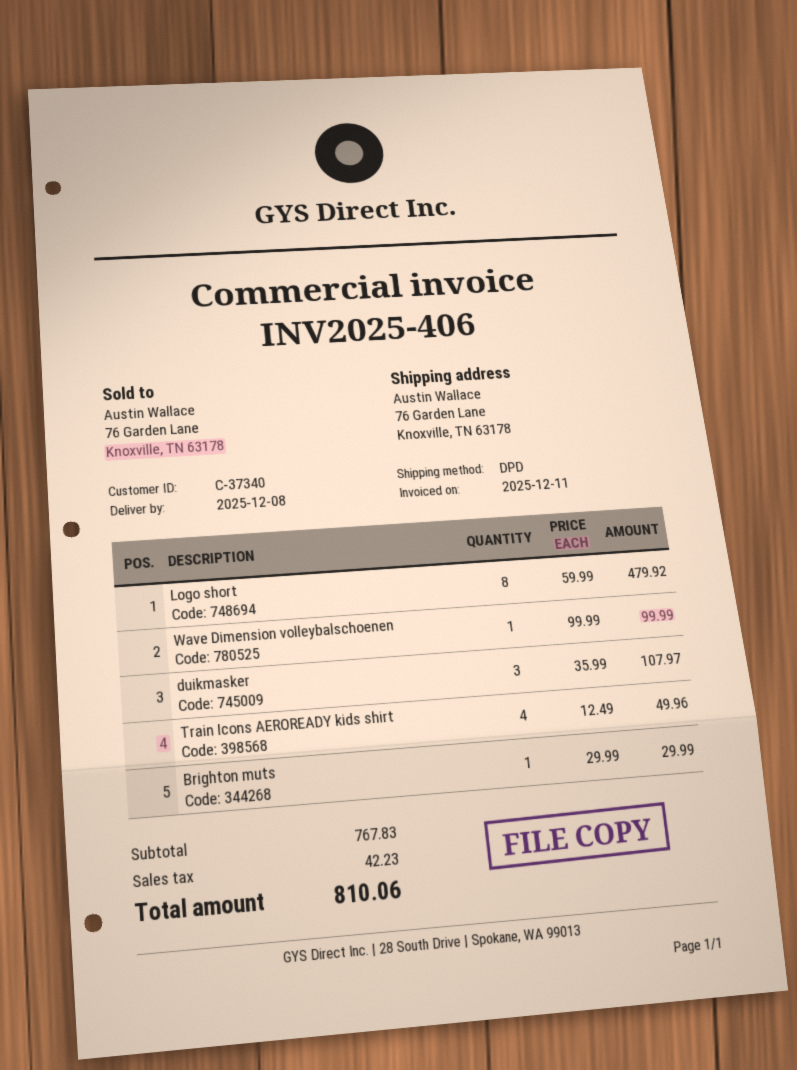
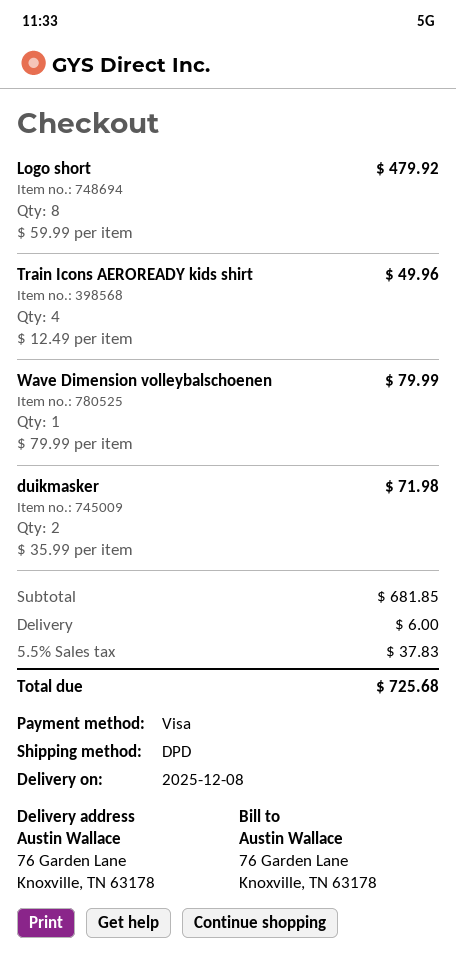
Wave Dimension volleybalschoenen: 1 x 99.99 = 99.99 -> 1 x 79.99 = 79.99
duikmasker: 3 x 35.99 = 107.97 -> 2 x 35.99 = 71.98
Brighton muts: 1 x 29.99 = 29.99 -> none
subtotal: 767.83 -> 681.85
shipping: none -> 6.00
tax: 42.23 -> 37.83
total: 810.06 -> 725.68

